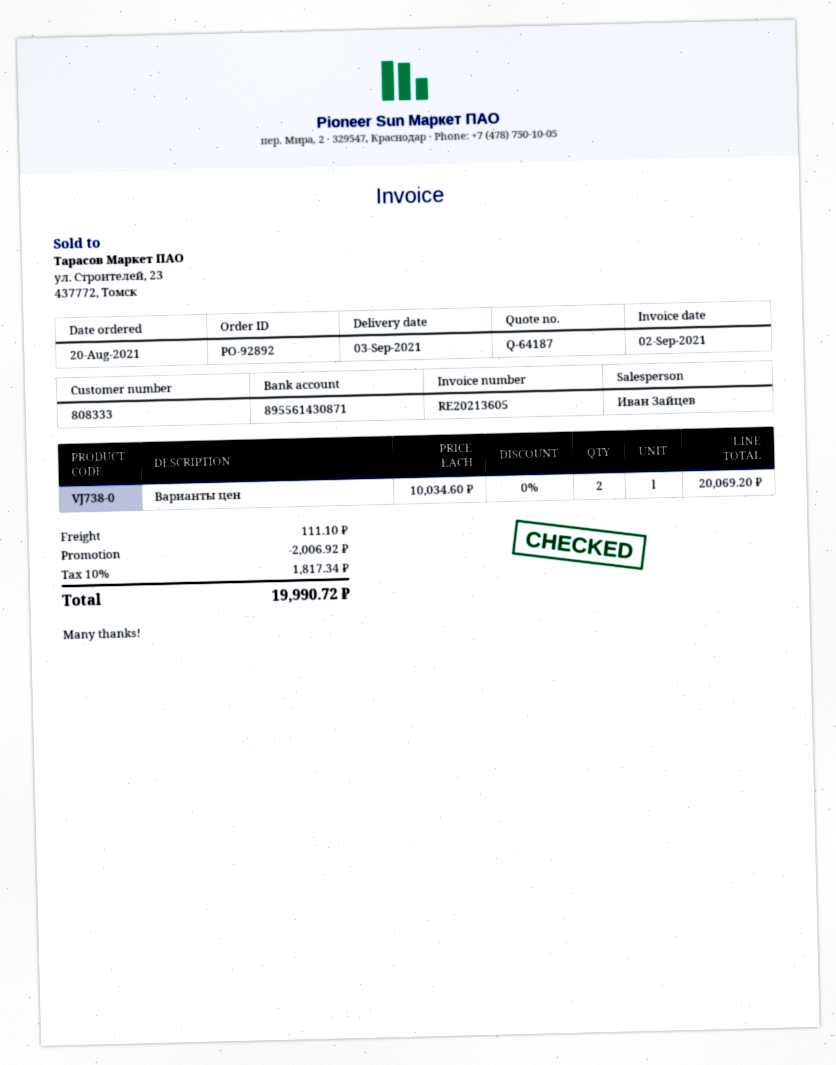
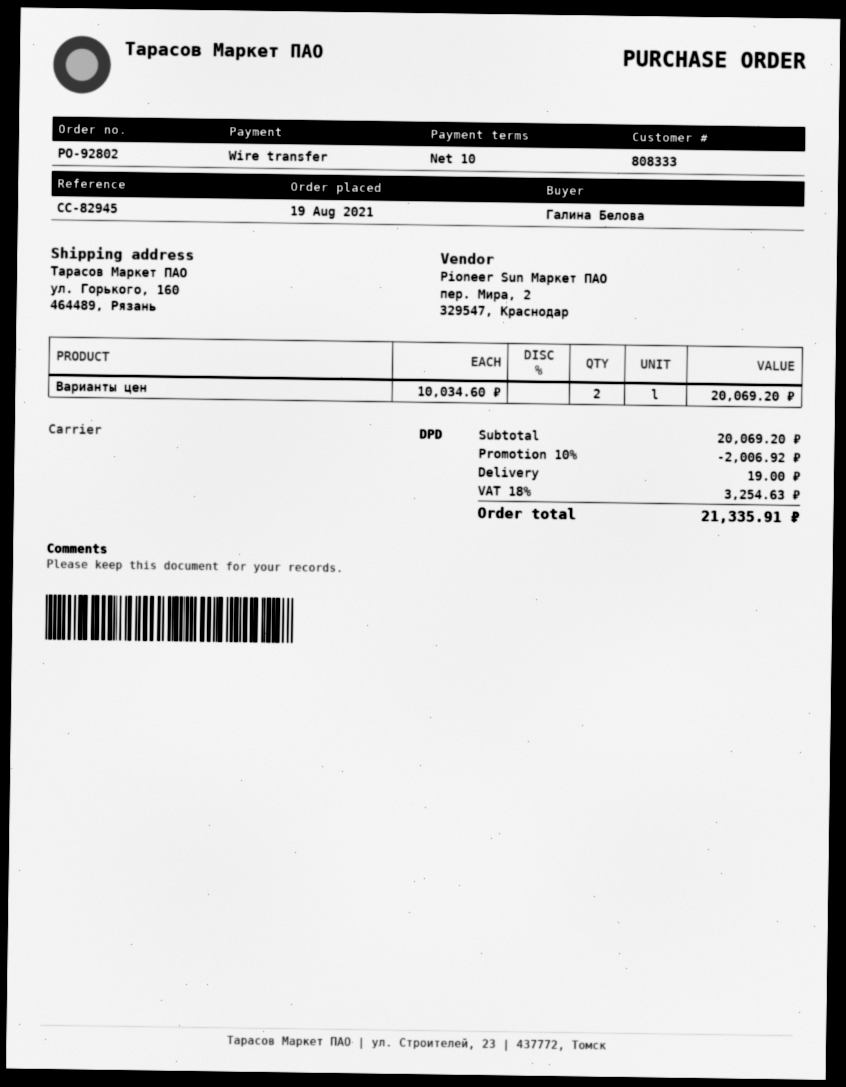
order number: PO-92892 -> PO-92802
order date: 2021-08-20 -> 2021-08-19
shipping: 111.10 -> 19.00
tax: 10% = 1817.34 -> 18% = 3254.63
total: 19990.72 -> 21335.91

